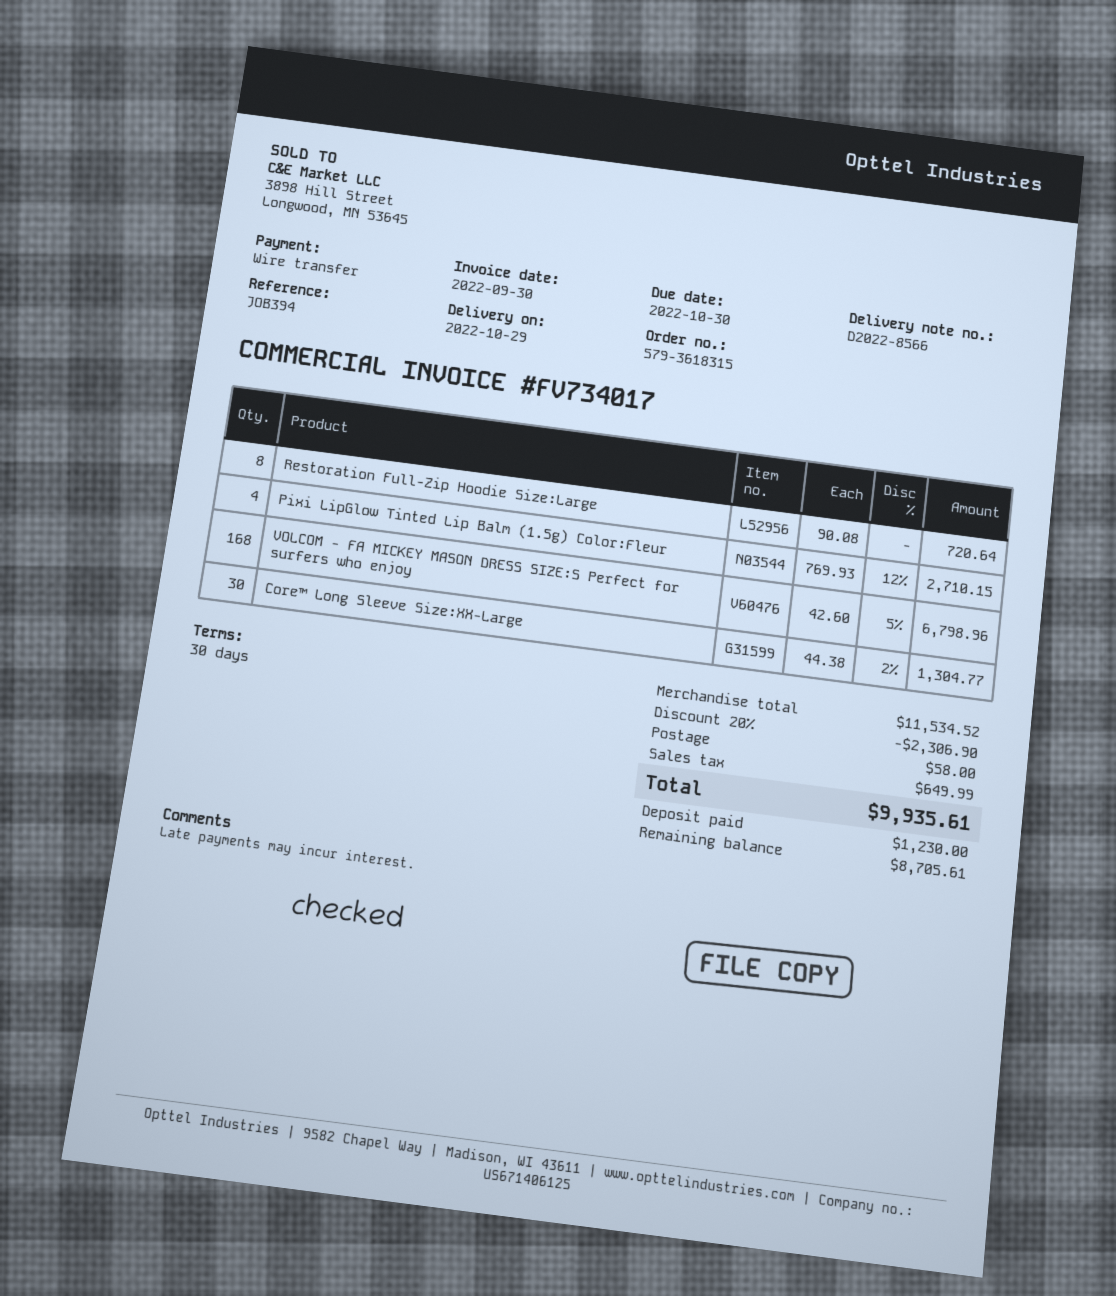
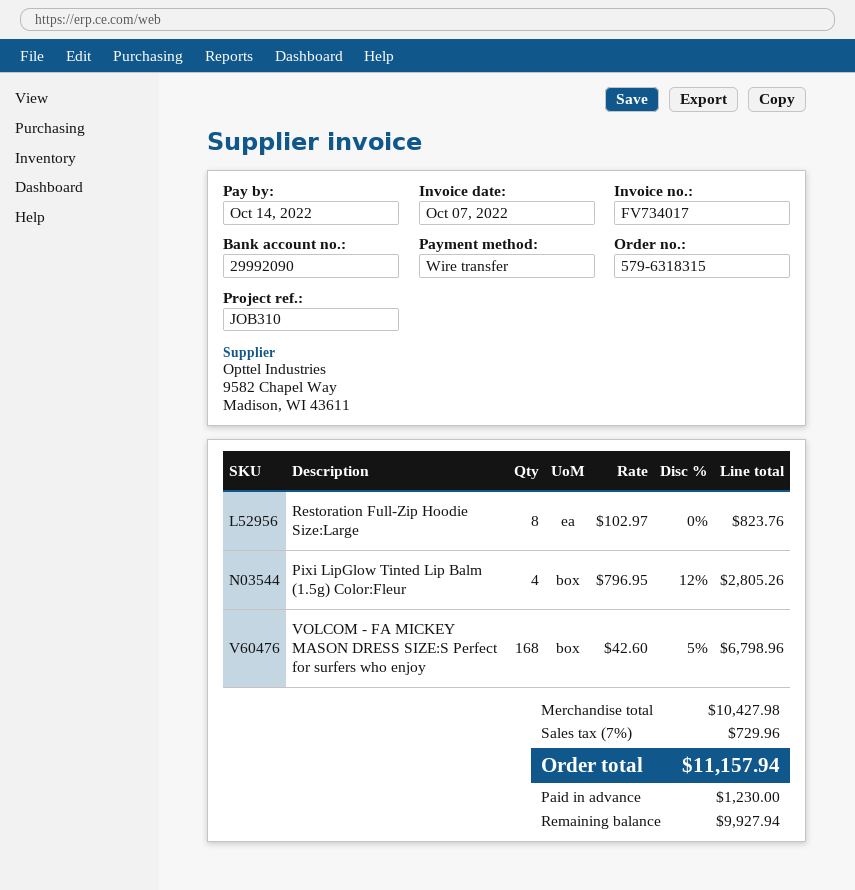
order number: 579-3618315 -> 579-6318315
invoice date: 2022-09-30 -> 2022-10-07
due date: 2022-10-30 -> 2022-10-14
reference: JOB394 -> JOB310
Restoration Full-Zip Hoodie Size:Large: 8 x 90.08 = 720.64 -> 8 x 102.97 = 823.76
Pixi LipGlow Tinted Lip Balm (1.5g) Color:Fleur: 4 x 769.93 - 12% = 2710.15 -> 4 x 796.95 - 12% = 2805.26
Core™ Long Sleeve Size:XX-Large: 30 x 44.38 - 2% = 1304.77 -> none
subtotal: 11534.52 -> 10427.98
discount: 20% = 2306.90 -> none
shipping: 58.00 -> none
tax: 649.99 -> 729.96
total: 9935.61 -> 11157.94
balance: 8705.61 -> 9927.94

